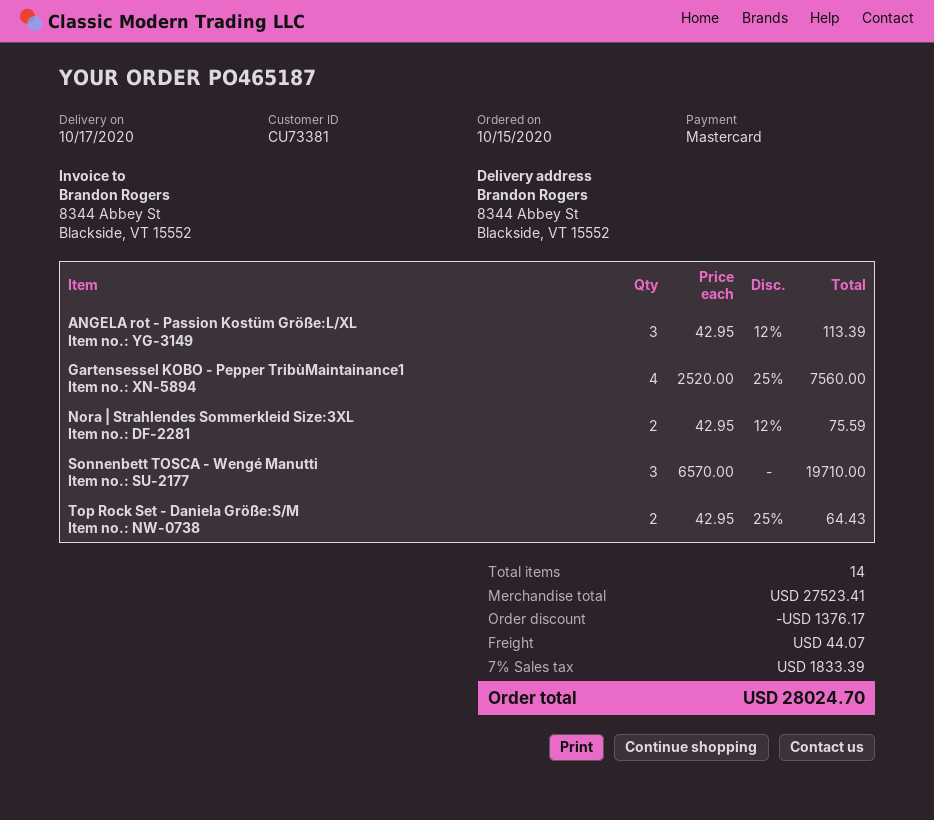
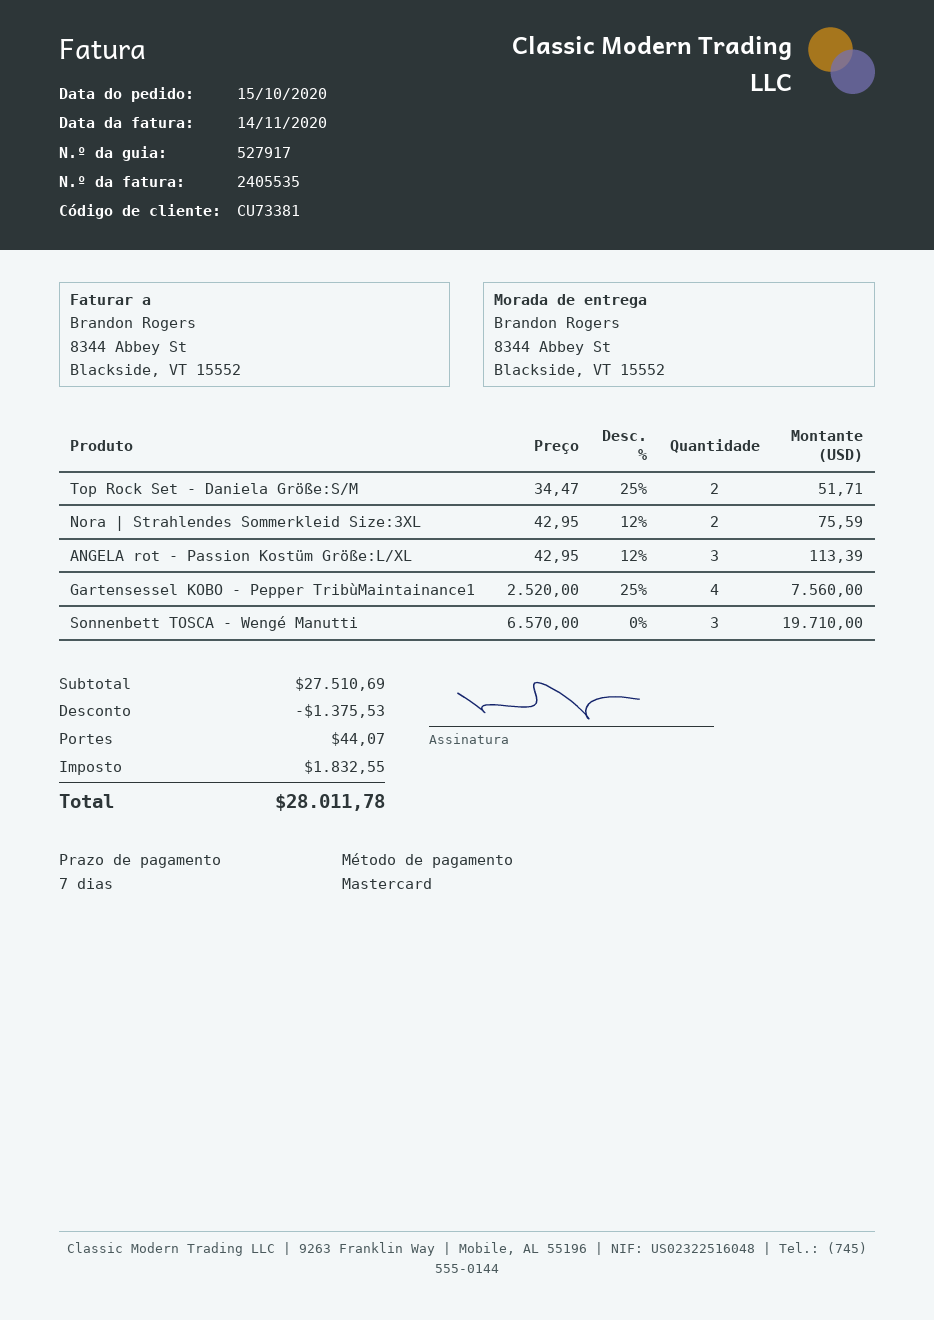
Top Rock Set - Daniela Größe:S/M: 2 x 42.95 - 25% = 64.43 -> 2 x 34.47 - 25% = 51.71
subtotal: 27523.41 -> 27510.69
discount: 1376.17 -> 1375.53
tax: 1833.39 -> 1832.55
total: 28024.70 -> 28011.78

